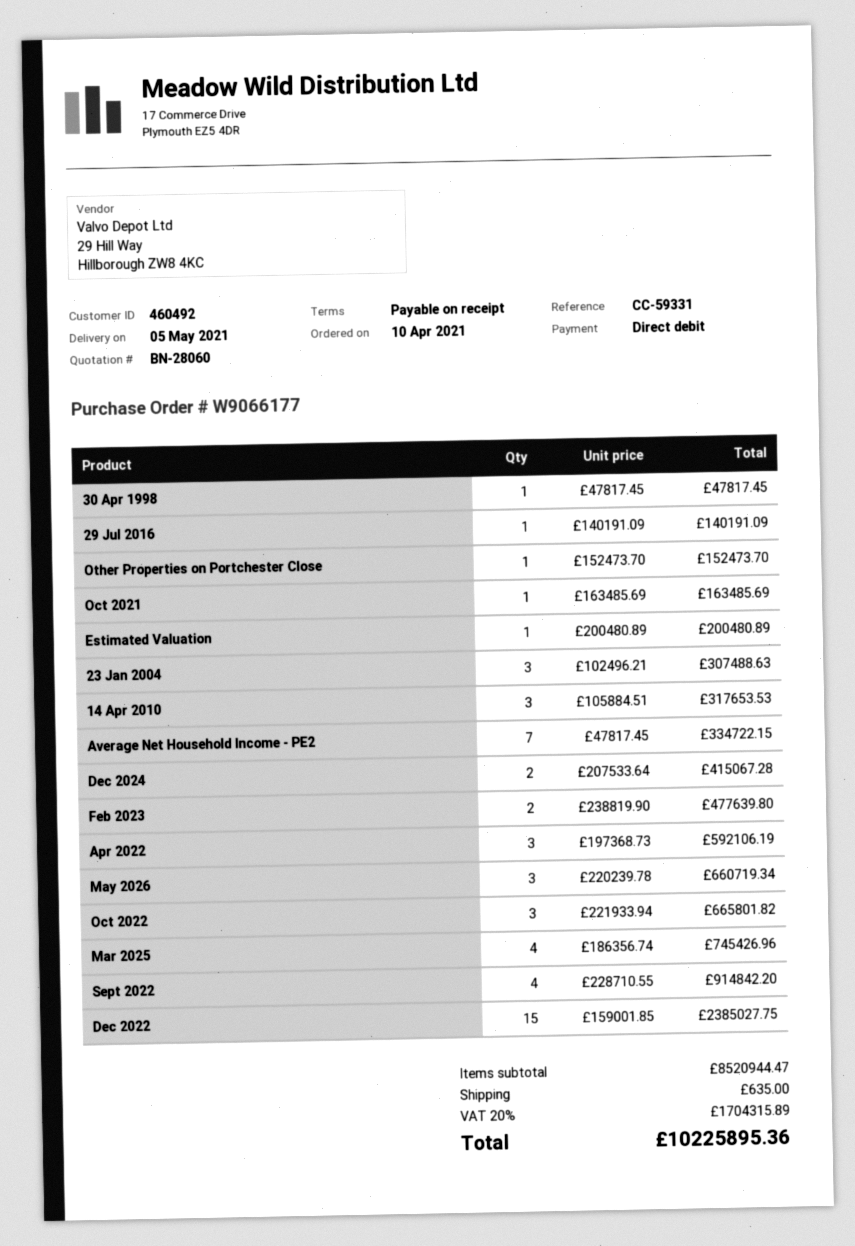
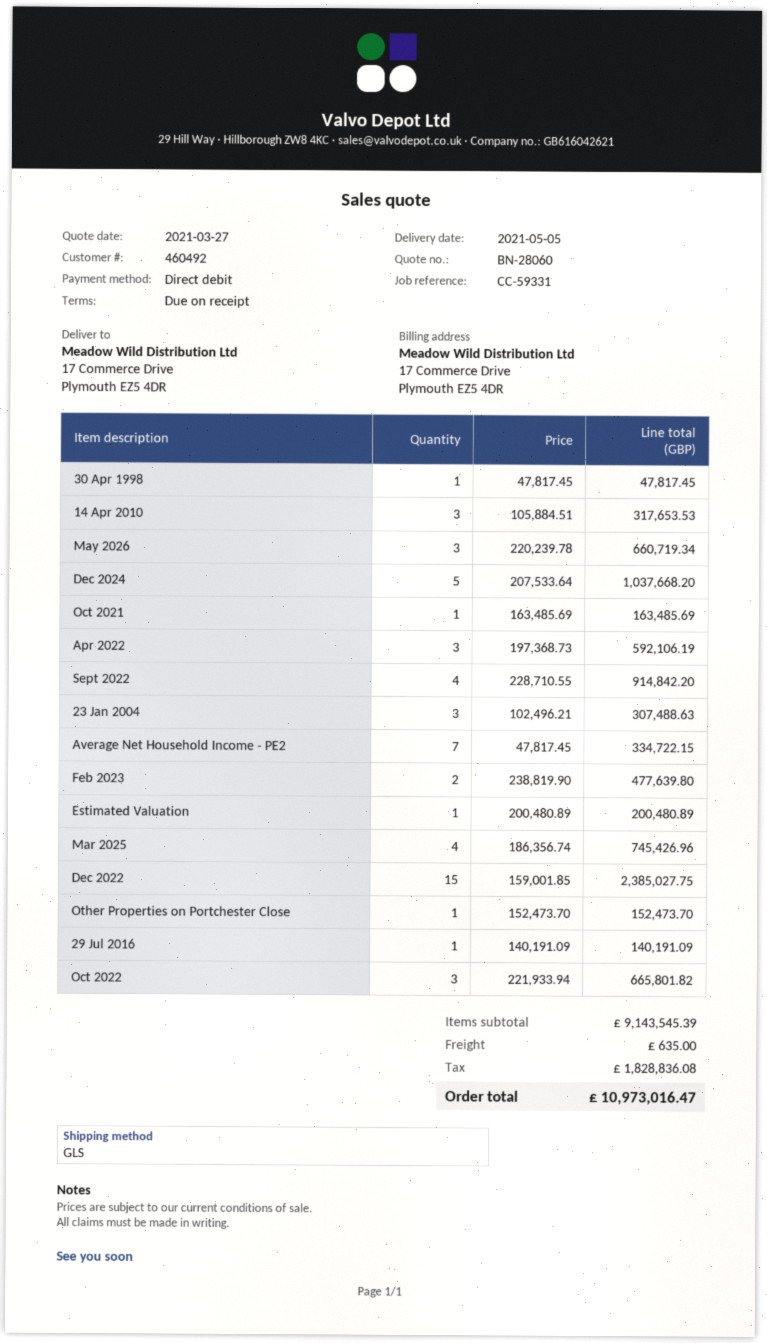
Dec 2024: 2 x 207533.64 = 415067.28 -> 5 x 207533.64 = 1037668.20
subtotal: 8520944.47 -> 9143545.39
tax: 1704315.89 -> 1828836.08
total: 10225895.36 -> 10973016.47

